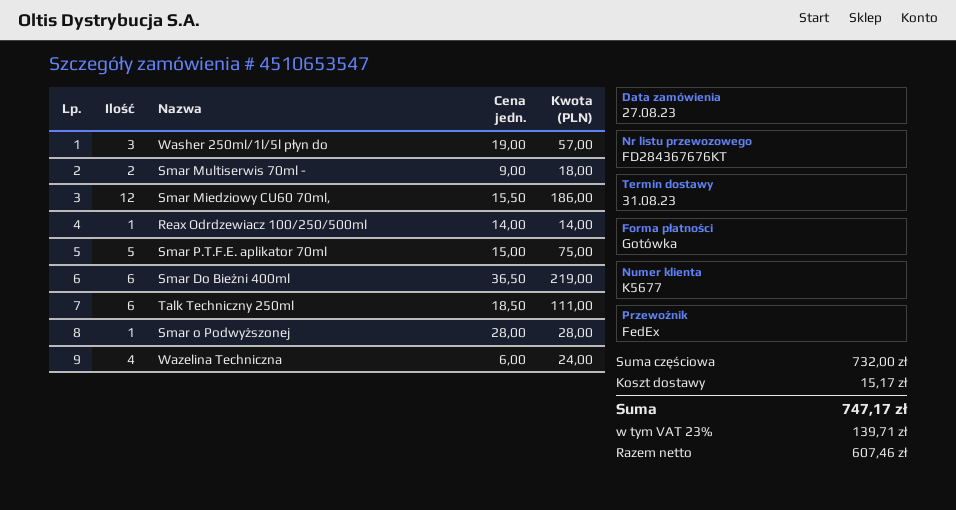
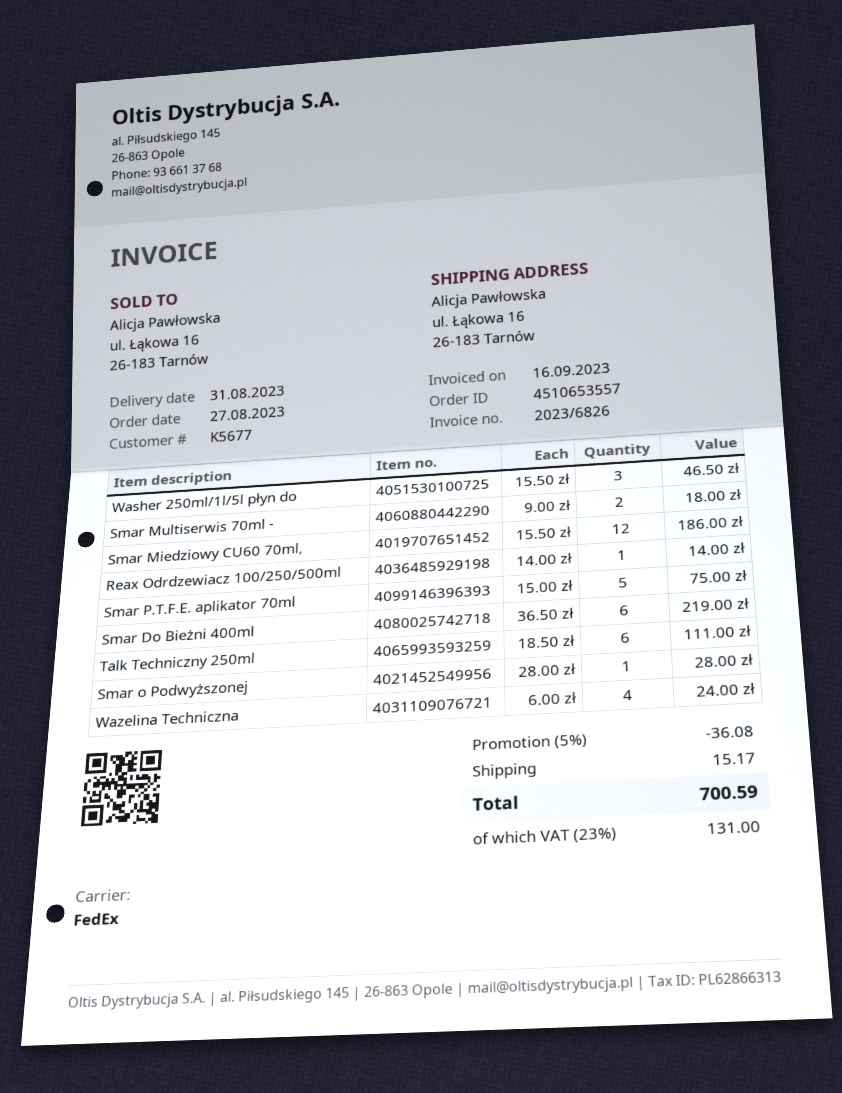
order number: 4510653547 -> 4510653557
Washer 250ml/1l/5l płyn do: 3 x 19.00 = 57.00 -> 3 x 15.50 = 46.50
discount: none -> 5% = 36.08
tax: 23% = 139.71 -> 23% = 131.00
total: 747.17 -> 700.59

